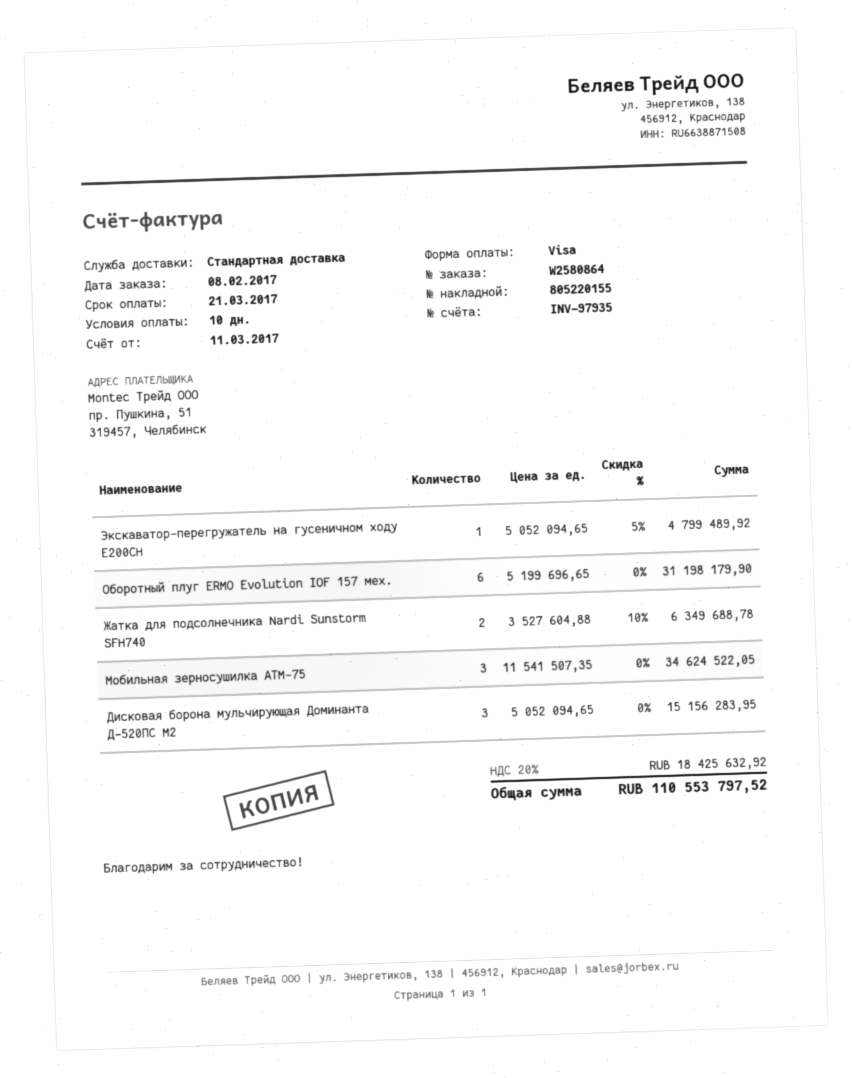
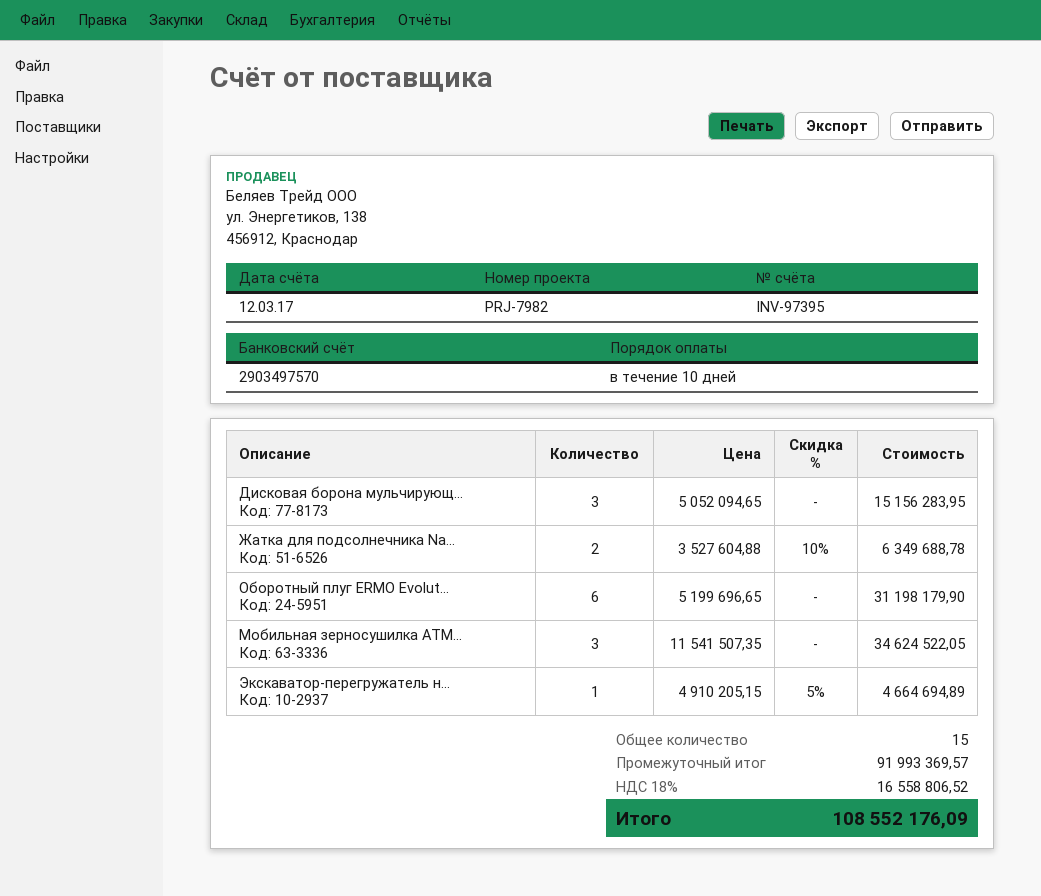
invoice number: INV-97935 -> INV-97395
invoice date: 2017-03-11 -> 2017-03-12
Экскаватор-перегружатель на гусеничном ходу Е200CH: 1 x 5052094.65 - 5% = 4799489.92 -> 1 x 4910205.15 - 5% = 4664694.89
tax: 20% = 18425632.92 -> 18% = 16558806.52
total: 110553797.52 -> 108552176.09

